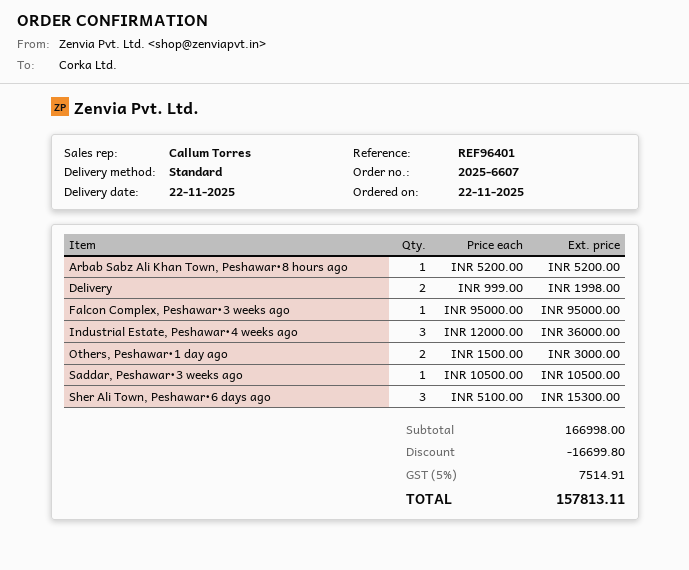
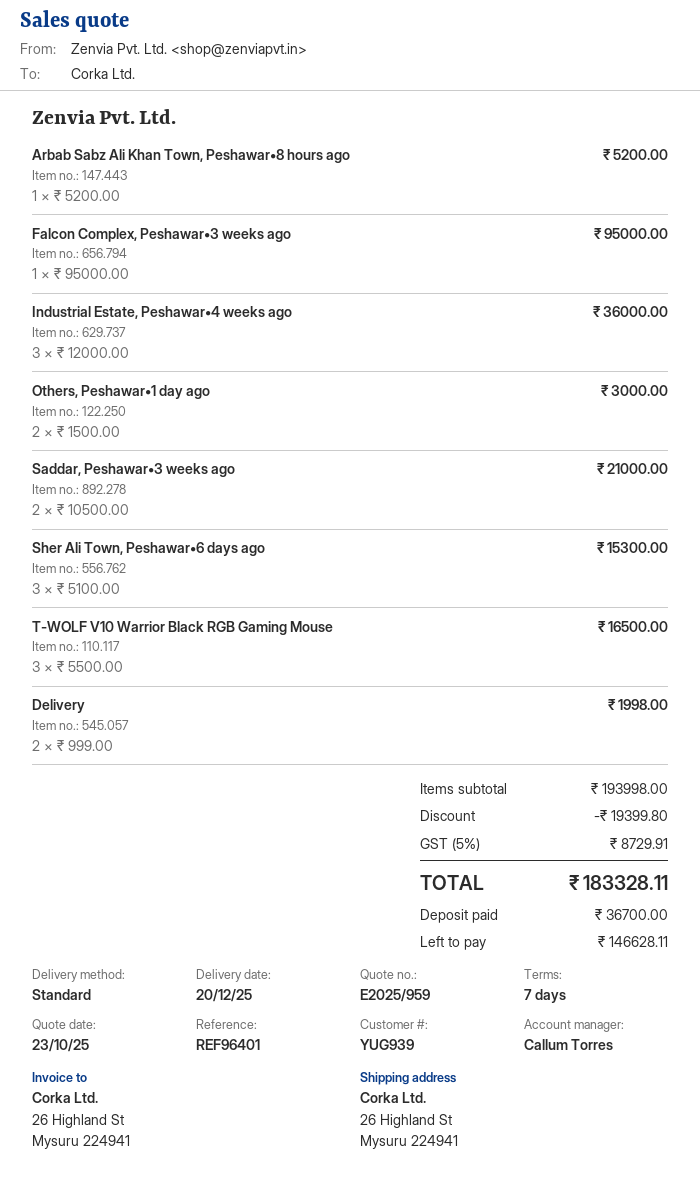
delivery date: 2025-11-22 -> 2025-12-20
Saddar, Peshawar•3 weeks ago: 1 x 10500.00 = 10500.00 -> 2 x 10500.00 = 21000.00
T-WOLF V10 Warrior Black RGB Gaming Mouse: none -> 3 x 5500.00 = 16500.00
subtotal: 166998.00 -> 193998.00
discount: 16699.80 -> 19399.80
tax: 5% = 7514.91 -> 5% = 8729.91
total: 157813.11 -> 183328.11

